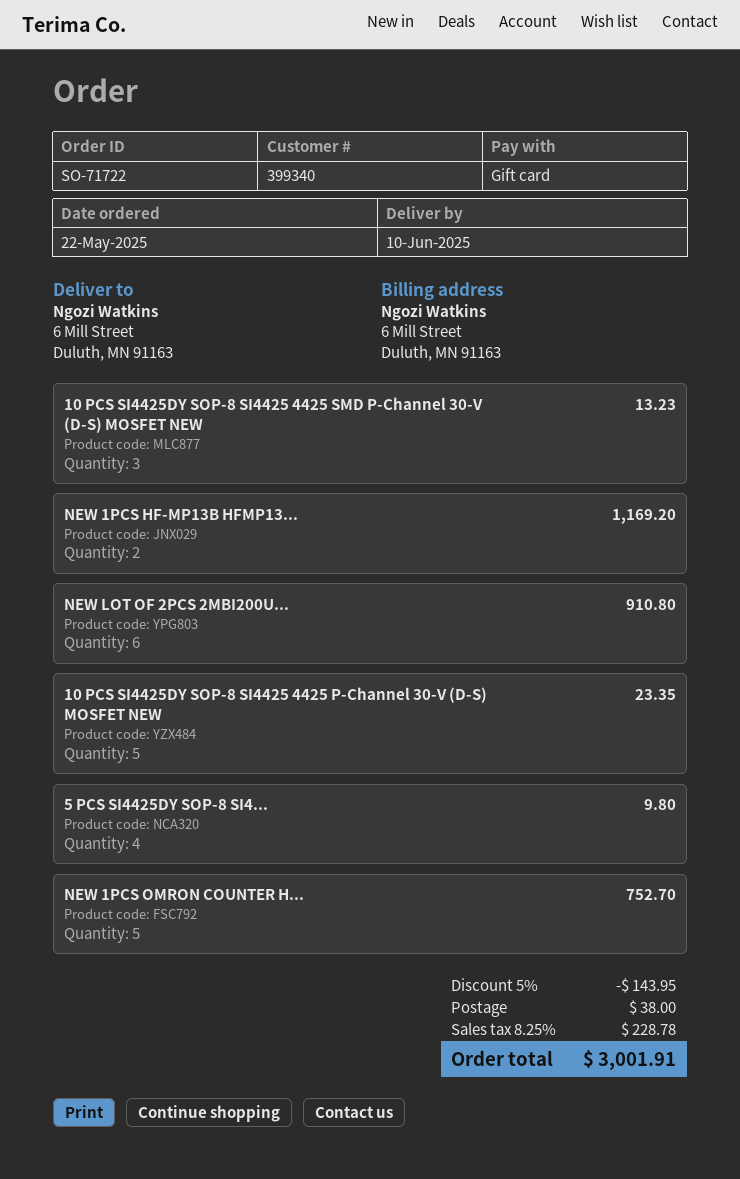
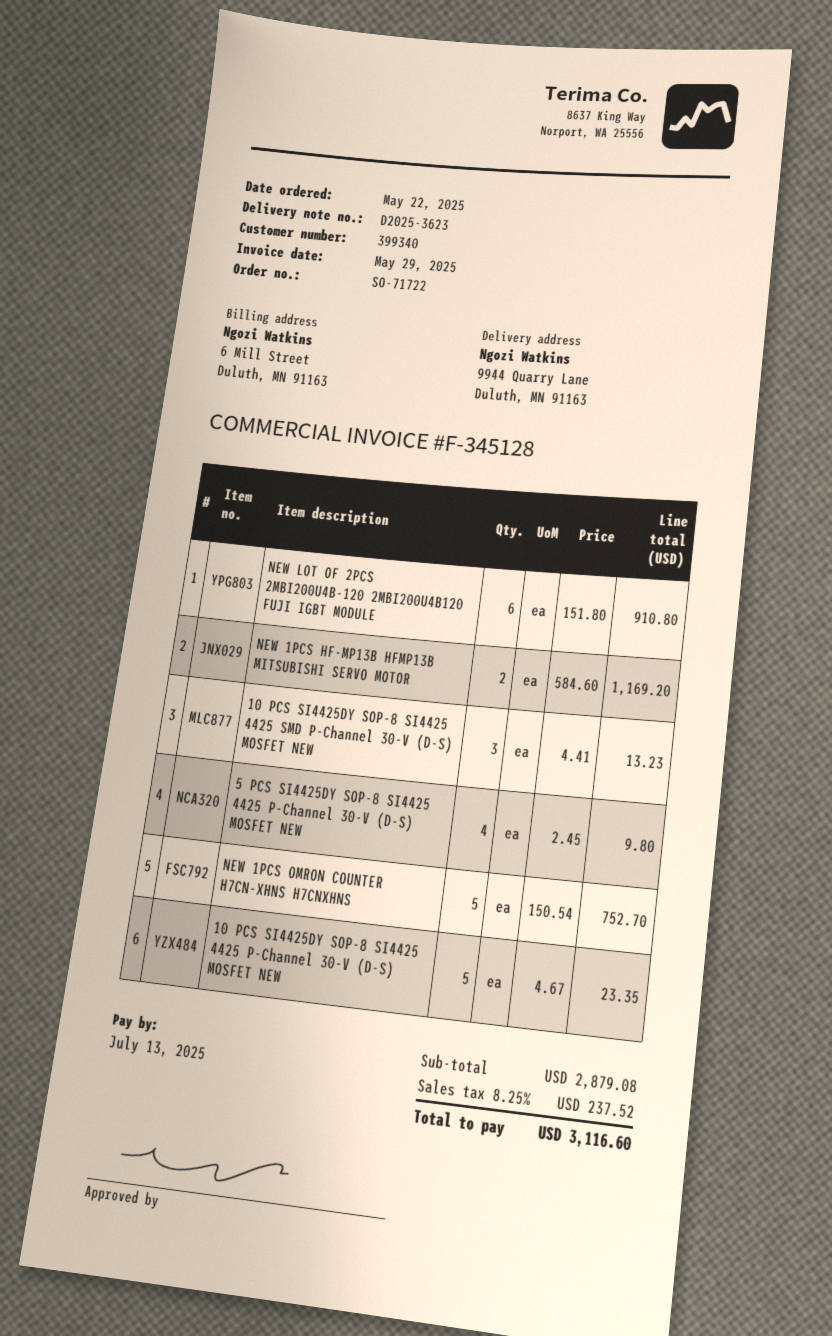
ship to: 6 Mill Street, Duluth, MN 91163 -> 9944 Quarry Lane, Duluth, MN 91163
discount: 5% = 143.95 -> none
shipping: 38.00 -> none
tax: 8.25% = 228.78 -> 8.25% = 237.52
total: 3001.91 -> 3116.60

